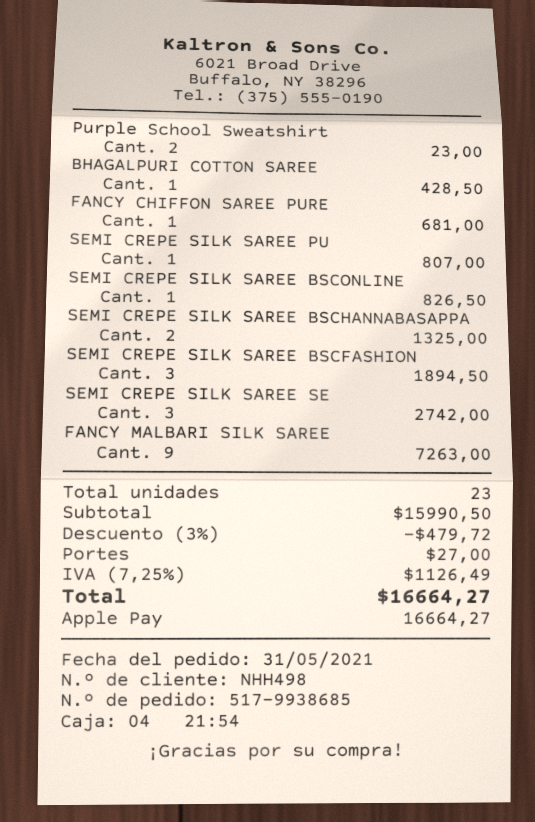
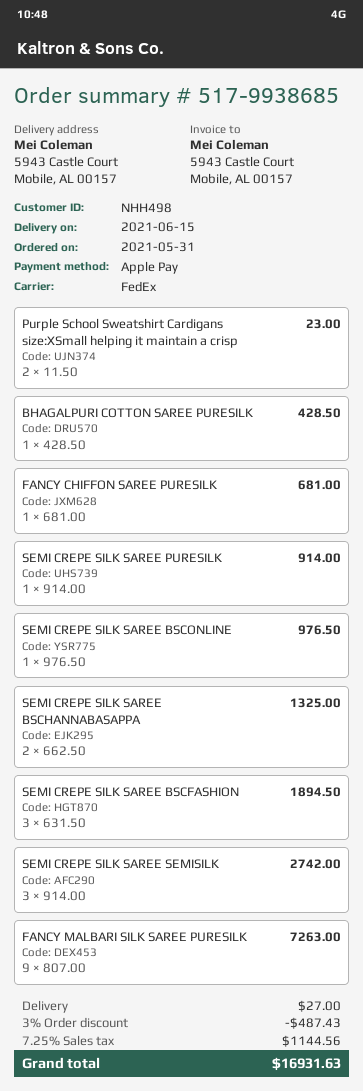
SEMI CREPE SILK SAREE PU: 1 for 807.00 -> 1 for 914.00
SEMI CREPE SILK SAREE BSCONLINE: 1 for 826.50 -> 1 for 976.50
discount: 3% = 479.72 -> 3% = 487.43
tax: 7.25% = 1126.49 -> 7.25% = 1144.56
total: 16664.27 -> 16931.63

